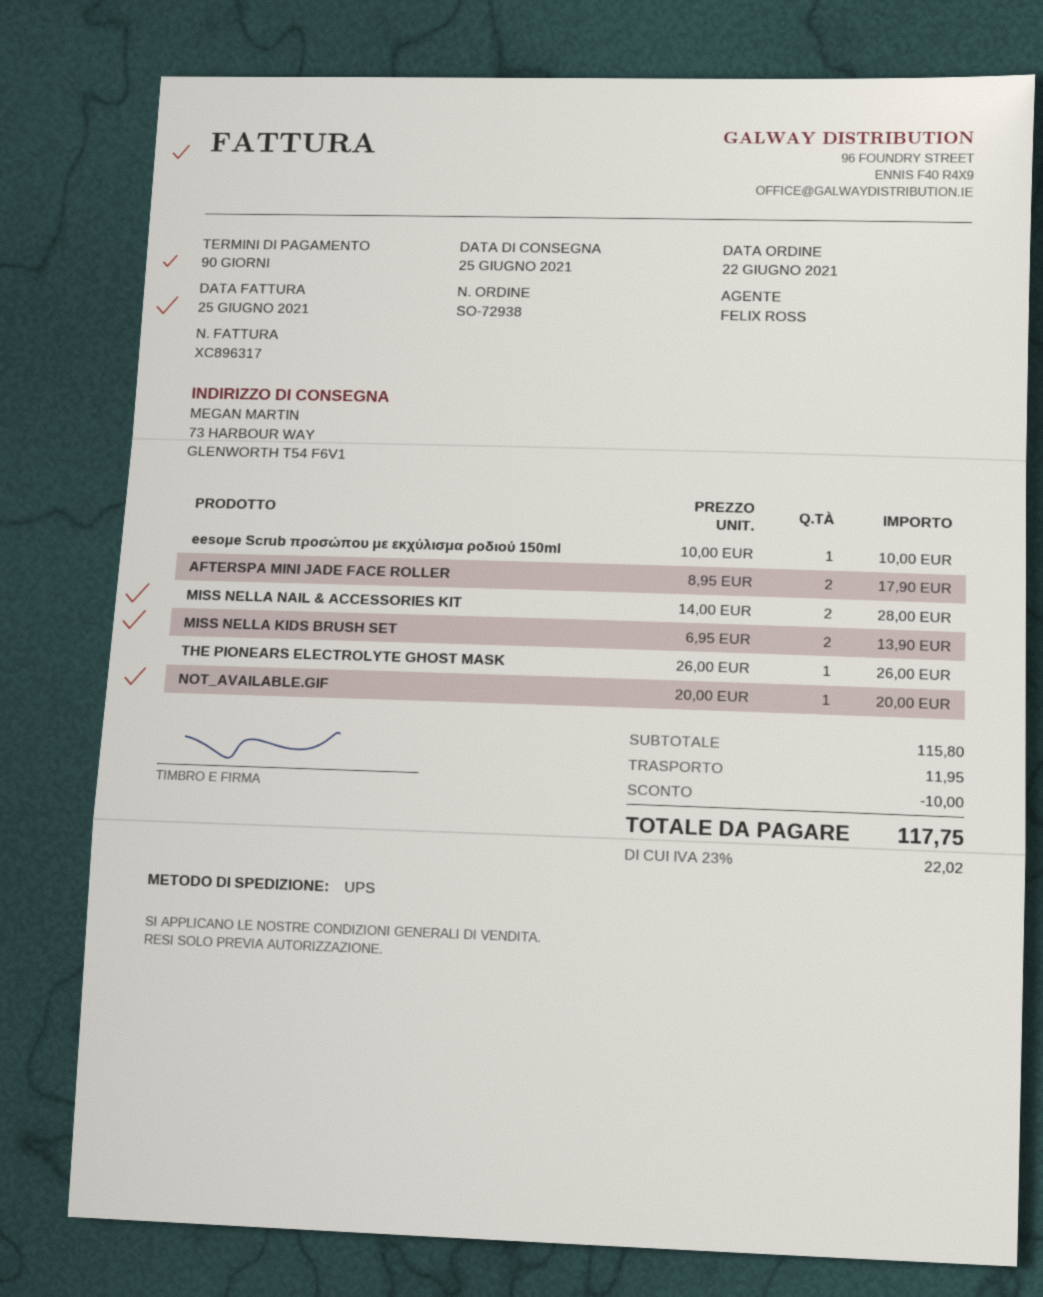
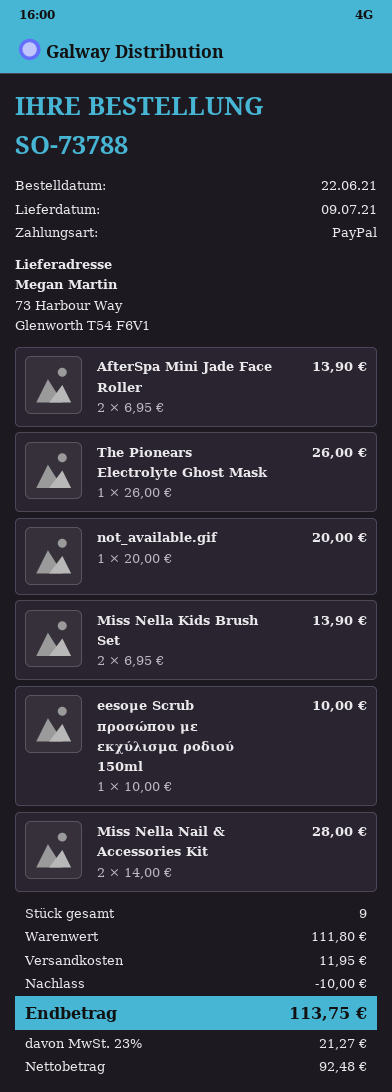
order number: SO-72938 -> SO-73788
delivery date: 2021-06-25 -> 2021-07-09
AFTERSPA MINI JADE FACE ROLLER: 2 x 8.95 = 17.90 -> 2 x 6.95 = 13.90
subtotal: 115.80 -> 111.80
tax: 23% = 22.02 -> 23% = 21.27
total: 117.75 -> 113.75

